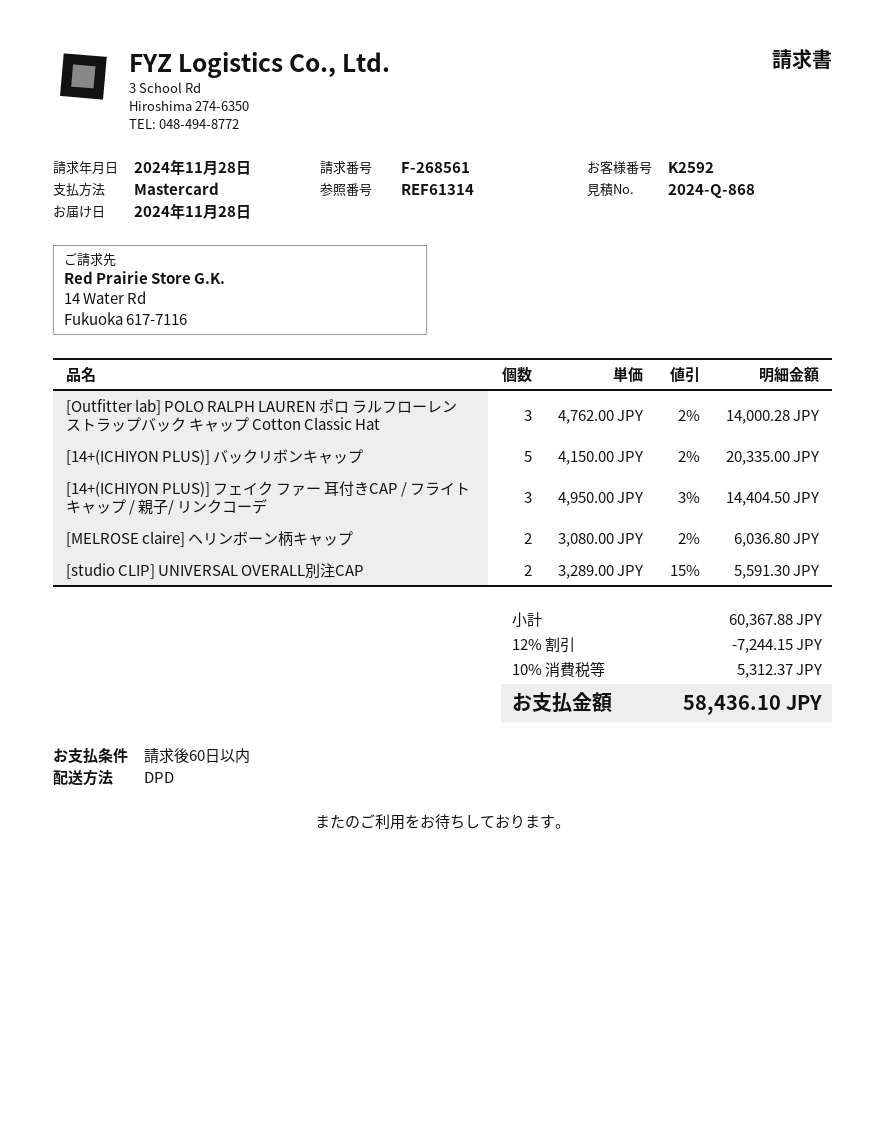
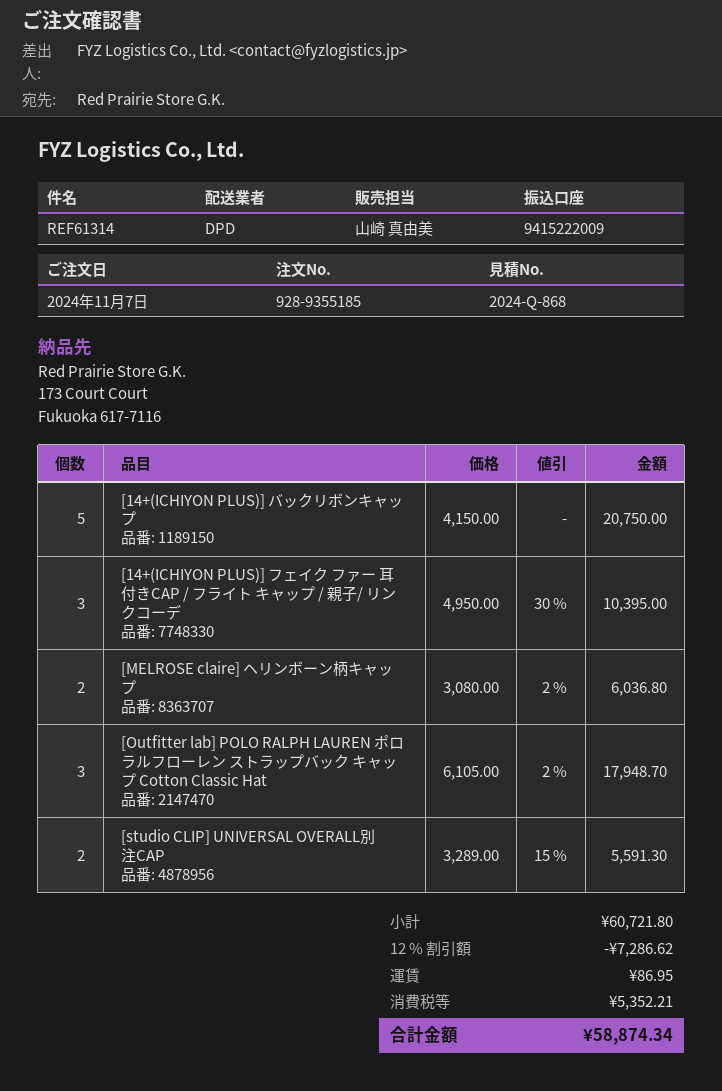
[Outfitter lab] POLO RALPH LAUREN ポロ ラルフローレン ストラップバック キャップ Cotton Classic Hat: 3 x 4762.00 - 2% = 14000.28 -> 3 x 6105.00 - 2% = 17948.70
[14+(ICHIYON PLUS)] バックリボンキャップ: 5 x 4150.00 - 2% = 20335.00 -> 5 x 4150.00 = 20750.00
[14+(ICHIYON PLUS)] フェイク ファー 耳付きCAP / フライト キャップ / 親子/ リンクコーデ: 3 x 4950.00 - 3% = 14404.50 -> 3 x 4950.00 - 30% = 10395.00
subtotal: 60367.88 -> 60721.80
discount: 12% = 7244.15 -> 12% = 7286.62
shipping: none -> 86.95
tax: 5312.37 -> 5352.21
total: 58436.10 -> 58874.34

